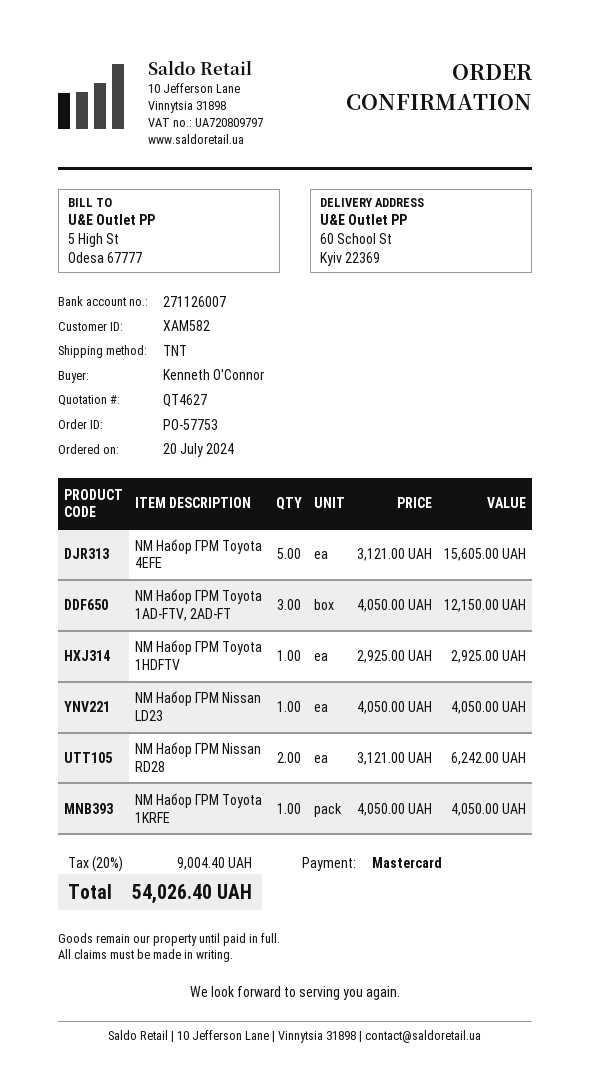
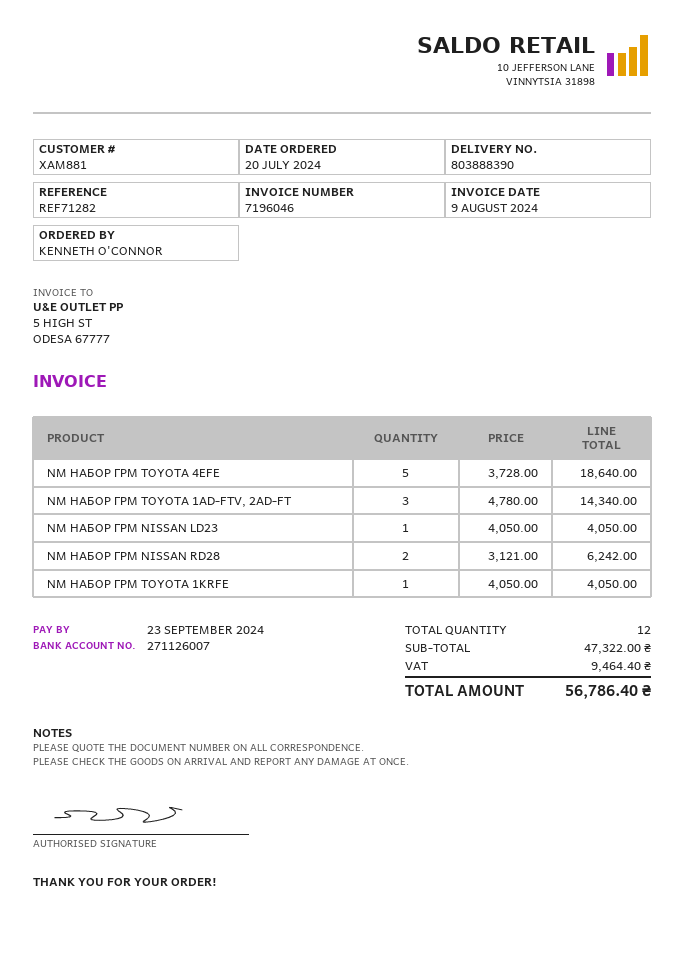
customer number: XAM582 -> XAM881
NM Набор ГРМ Toyota 4EFE: 5 x 3121.00 = 15605.00 -> 5 x 3728.00 = 18640.00
NM Набор ГРМ Toyota 1AD-FTV, 2AD-FT: 3 x 4050.00 = 12150.00 -> 3 x 4780.00 = 14340.00
NM Набор ГРМ Toyota 1HDFTV: 1 x 2925.00 = 2925.00 -> none
tax: 9004.40 -> 9464.40
total: 54026.40 -> 56786.40

